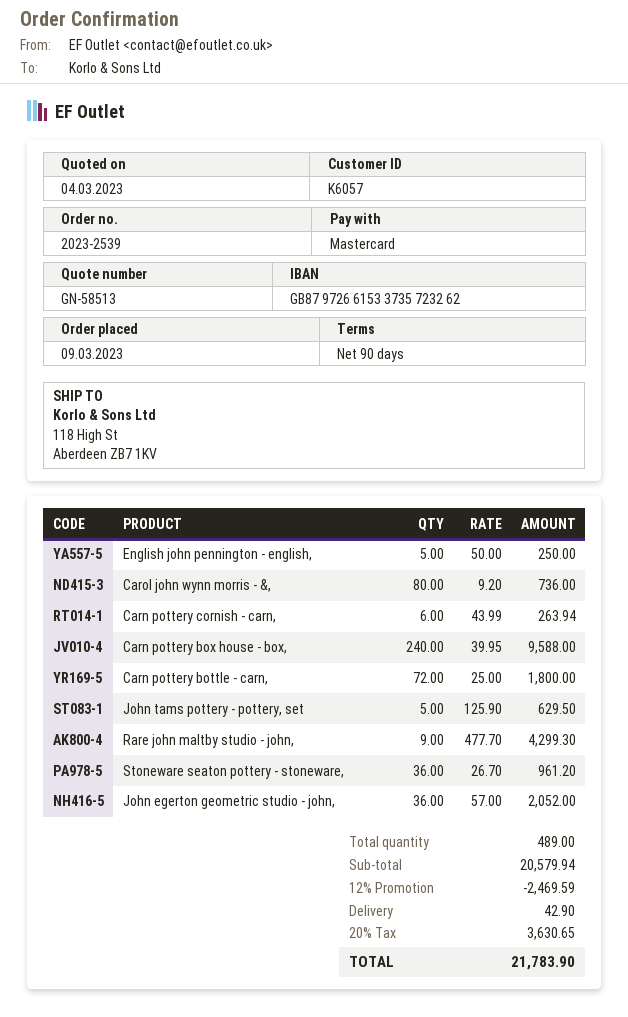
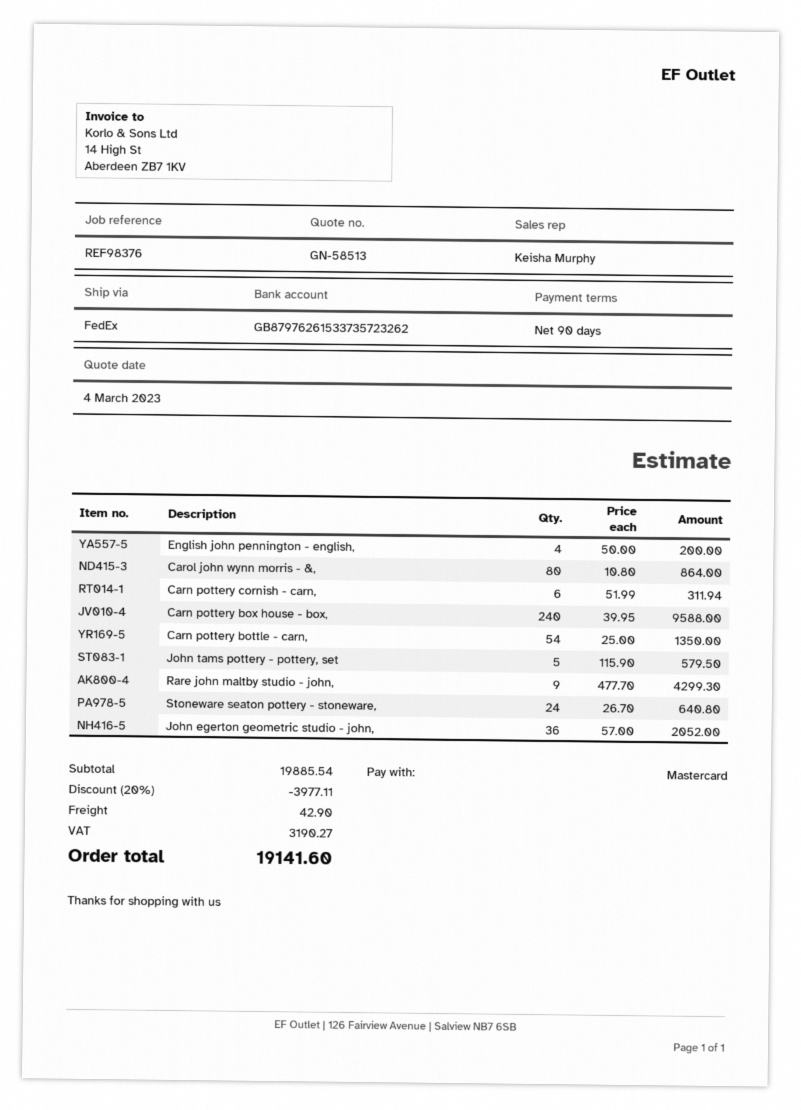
bank account: GB87972661533735723262 -> GB87976261533735723262
English john pennington - english,: 5 x 50.00 = 250.00 -> 4 x 50.00 = 200.00
Carol john wynn morris - &,: 80 x 9.20 = 736.00 -> 80 x 10.80 = 864.00
Carn pottery cornish - carn,: 6 x 43.99 = 263.94 -> 6 x 51.99 = 311.94
Carn pottery bottle - carn,: 72 x 25.00 = 1800.00 -> 54 x 25.00 = 1350.00
John tams pottery - pottery, set: 5 x 125.90 = 629.50 -> 5 x 115.90 = 579.50
Stoneware seaton pottery - stoneware,: 36 x 26.70 = 961.20 -> 24 x 26.70 = 640.80
subtotal: 20579.94 -> 19885.54
discount: 12% = 2469.59 -> 20% = 3977.11
tax: 3630.65 -> 3190.27
total: 21783.90 -> 19141.60

